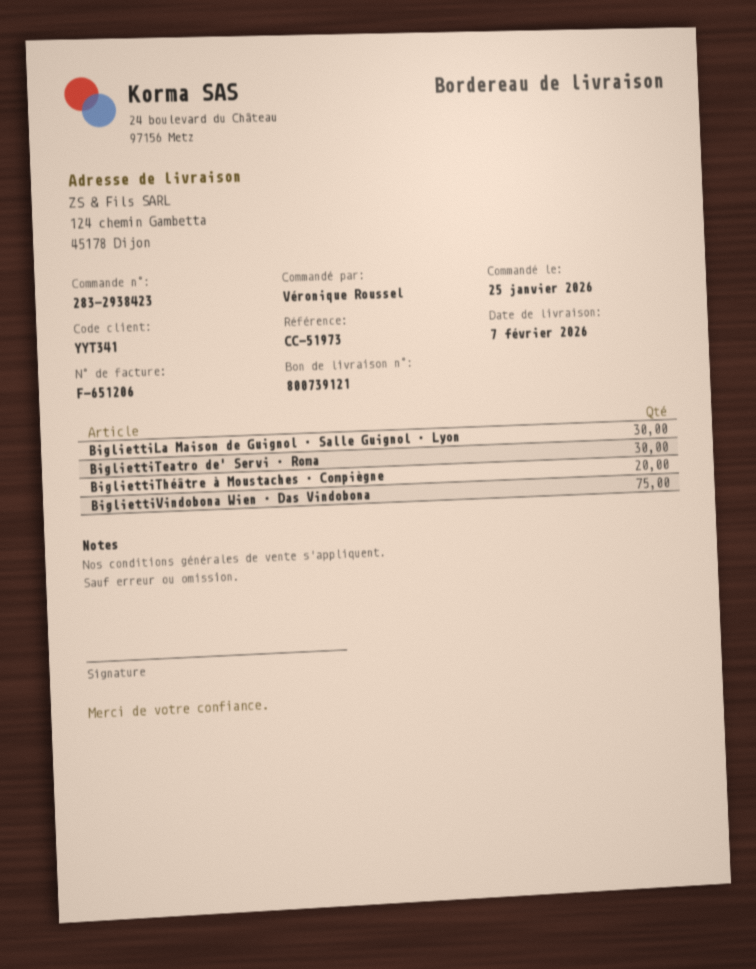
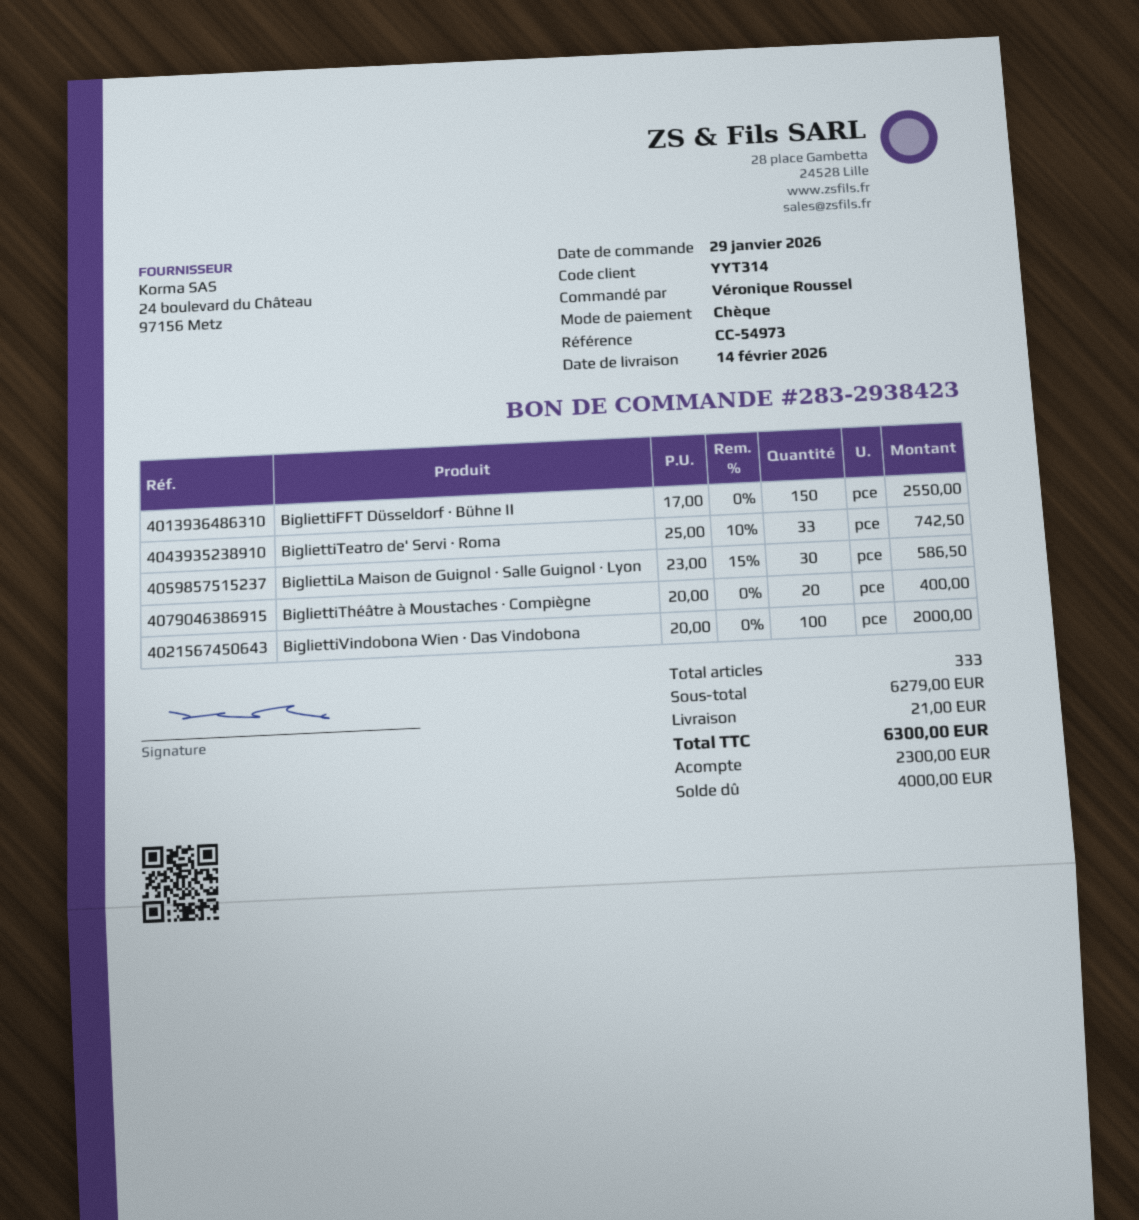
order date: 2026-01-25 -> 2026-01-29
delivery date: 2026-02-07 -> 2026-02-14
customer number: YYT341 -> YYT314
reference: CC-51973 -> CC-54973
BigliettiTeatro de' Servi · Roma: 30 -> 33
BigliettiVindobona Wien · Das Vindobona: 75 -> 100
BigliettiFFT Düsseldorf · Bühne II: none -> 150

